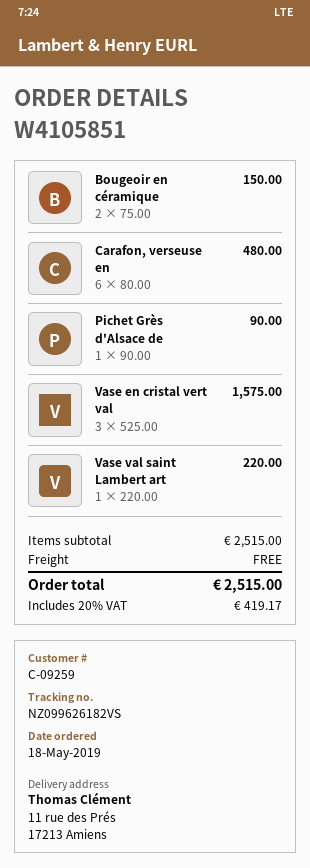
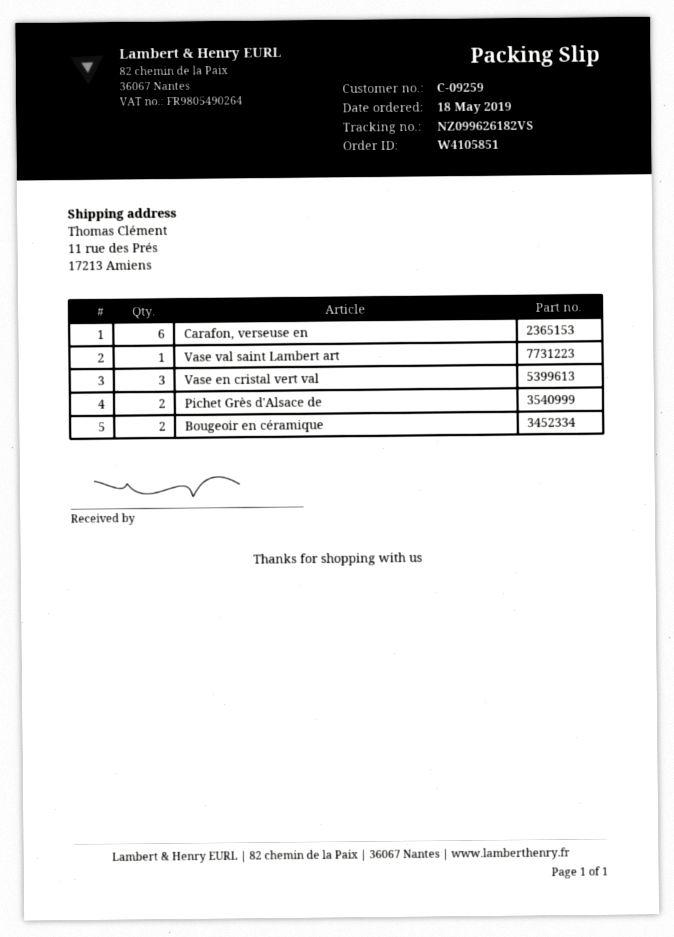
Pichet Grès d'Alsace de: 1 -> 2

